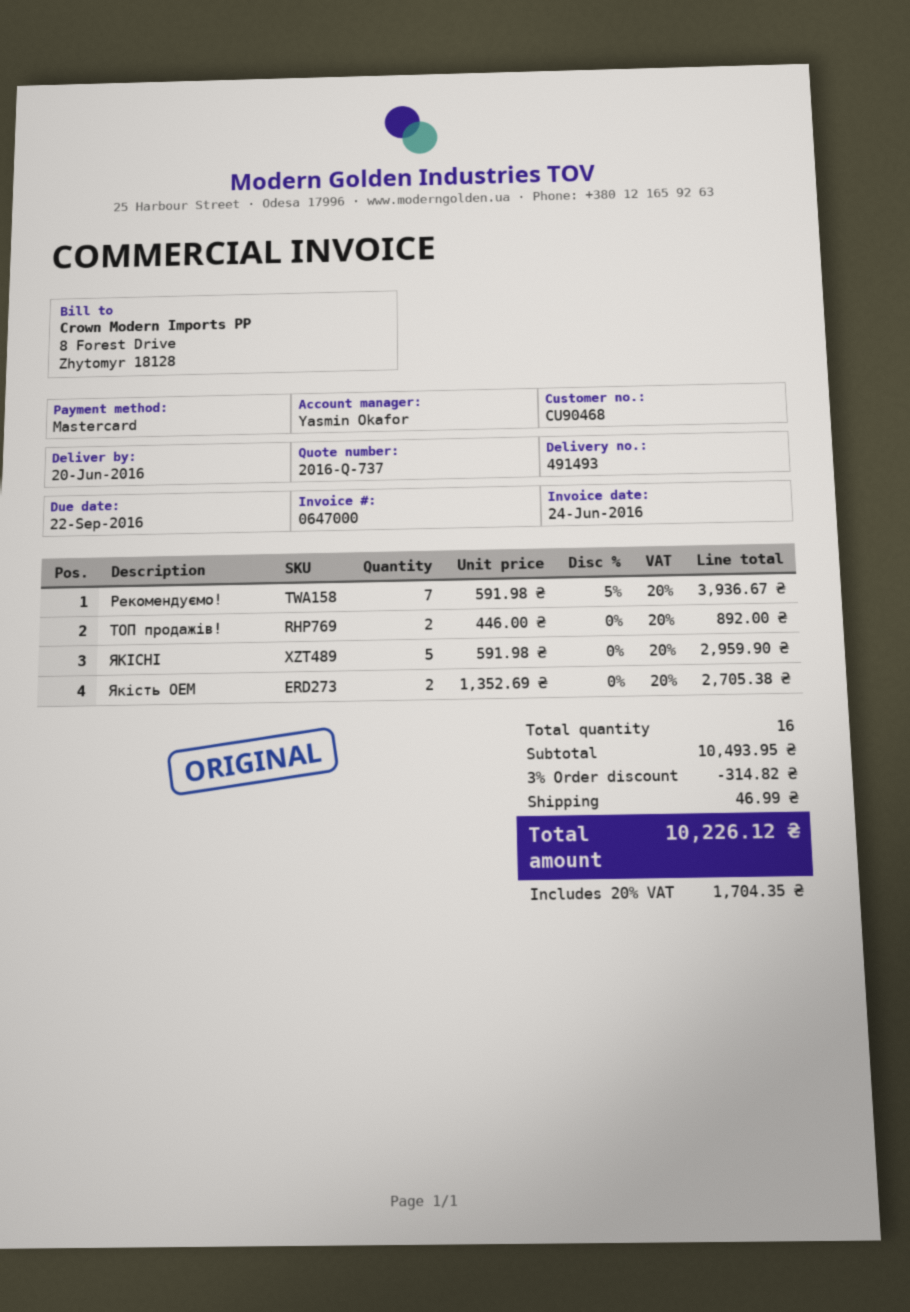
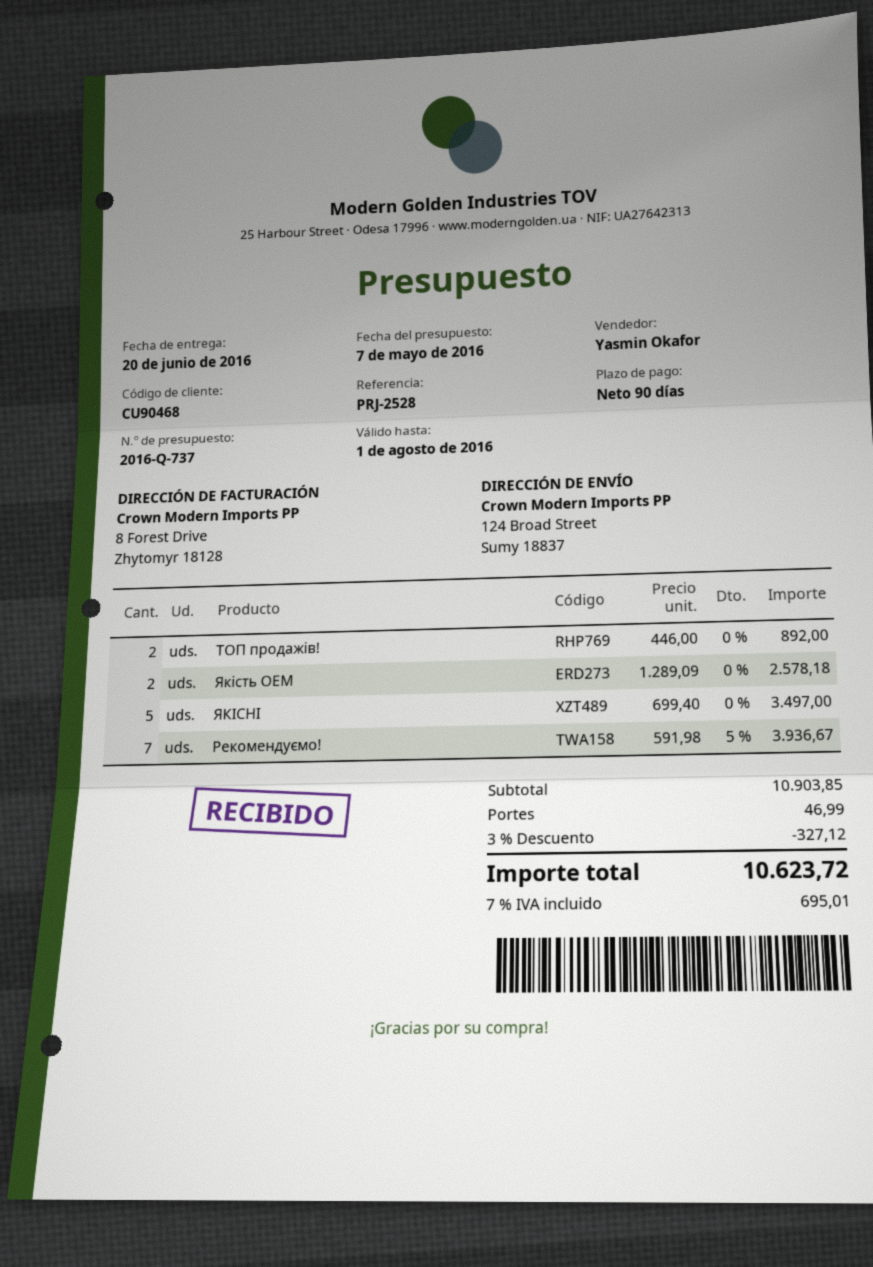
ЯКІСНІ: 5 x 591.98 = 2959.90 -> 5 x 699.40 = 3497.00
Якість OEM: 2 x 1352.69 = 2705.38 -> 2 x 1289.09 = 2578.18
subtotal: 10493.95 -> 10903.85
discount: 3% = 314.82 -> 3% = 327.12
tax: 20% = 1704.35 -> 7% = 695.01
total: 10226.12 -> 10623.72

